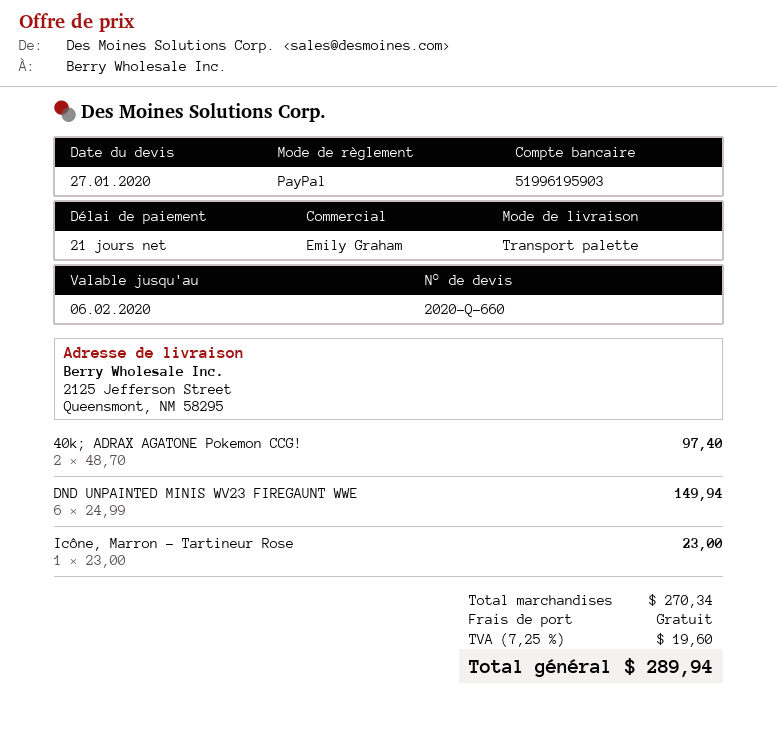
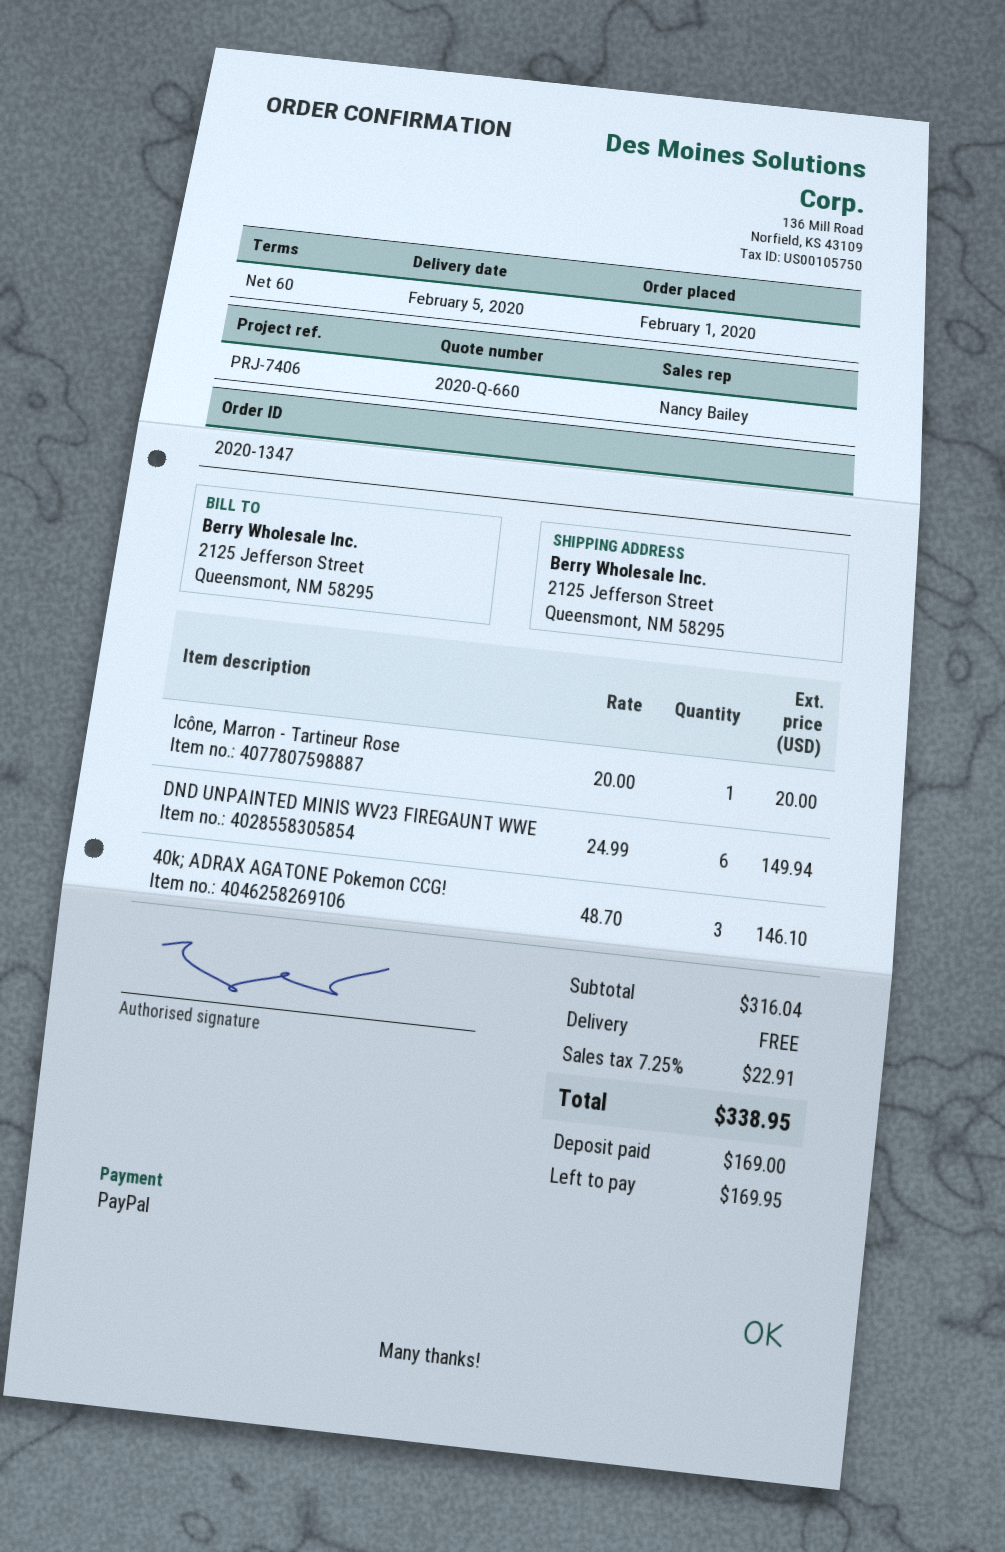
payment terms: 21 days -> 60 days
sales rep: Emily Graham -> Nancy Bailey
40k; ADRAX AGATONE Pokemon CCG!: 2 x 48.70 = 97.40 -> 3 x 48.70 = 146.10
Icône, Marron - Tartineur Rose: 1 x 23.00 = 23.00 -> 1 x 20.00 = 20.00
subtotal: 270.34 -> 316.04
tax: 7.25% = 19.60 -> 7.25% = 22.91
total: 289.94 -> 338.95

